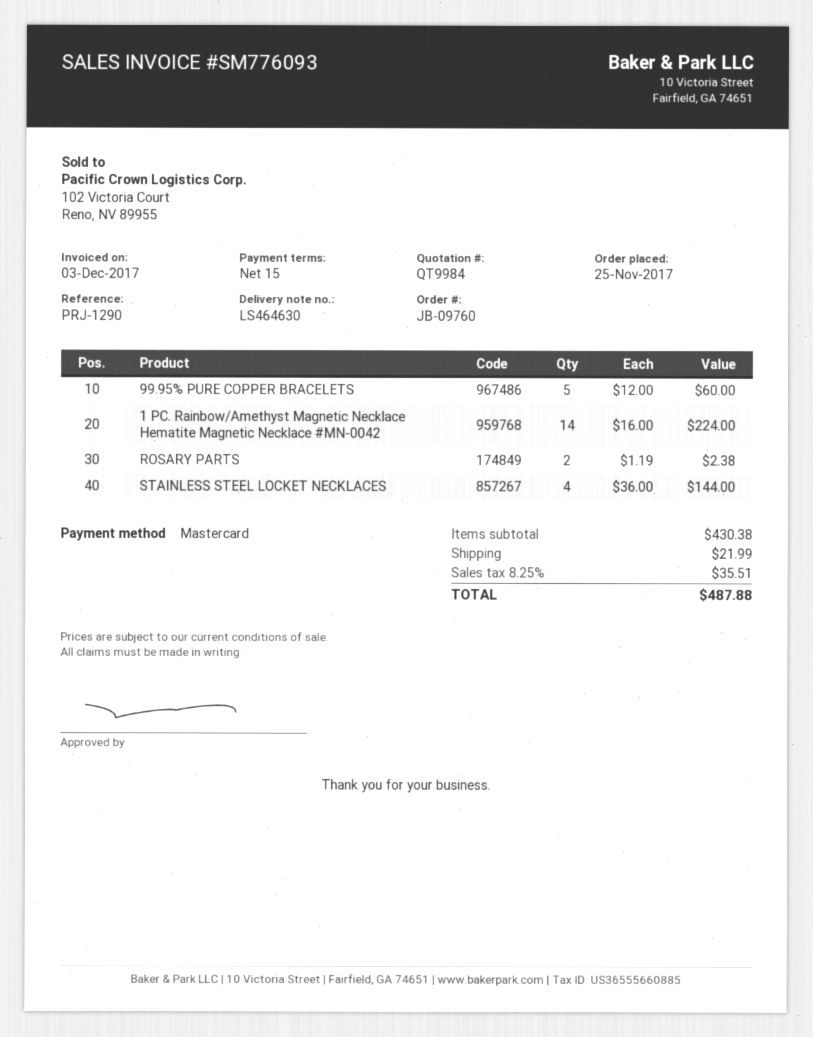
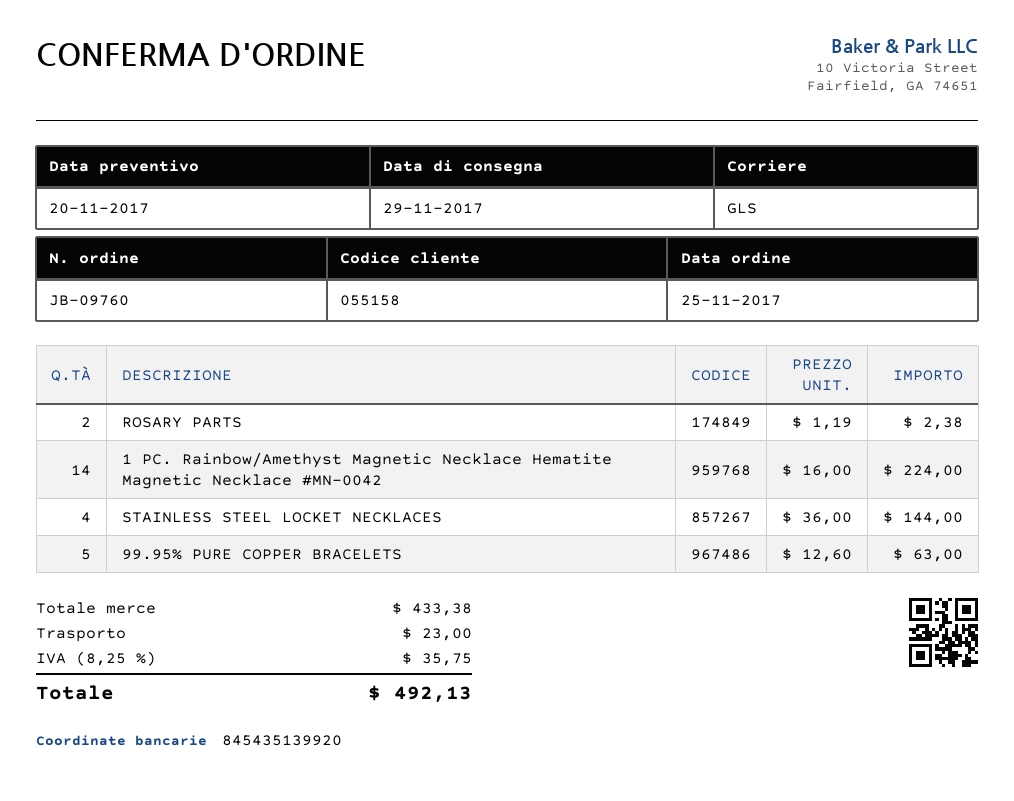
99.95% PURE COPPER BRACELETS: 5 x 12.00 = 60.00 -> 5 x 12.60 = 63.00
subtotal: 430.38 -> 433.38
shipping: 21.99 -> 23.00
tax: 8.25% = 35.51 -> 8.25% = 35.75
total: 487.88 -> 492.13

